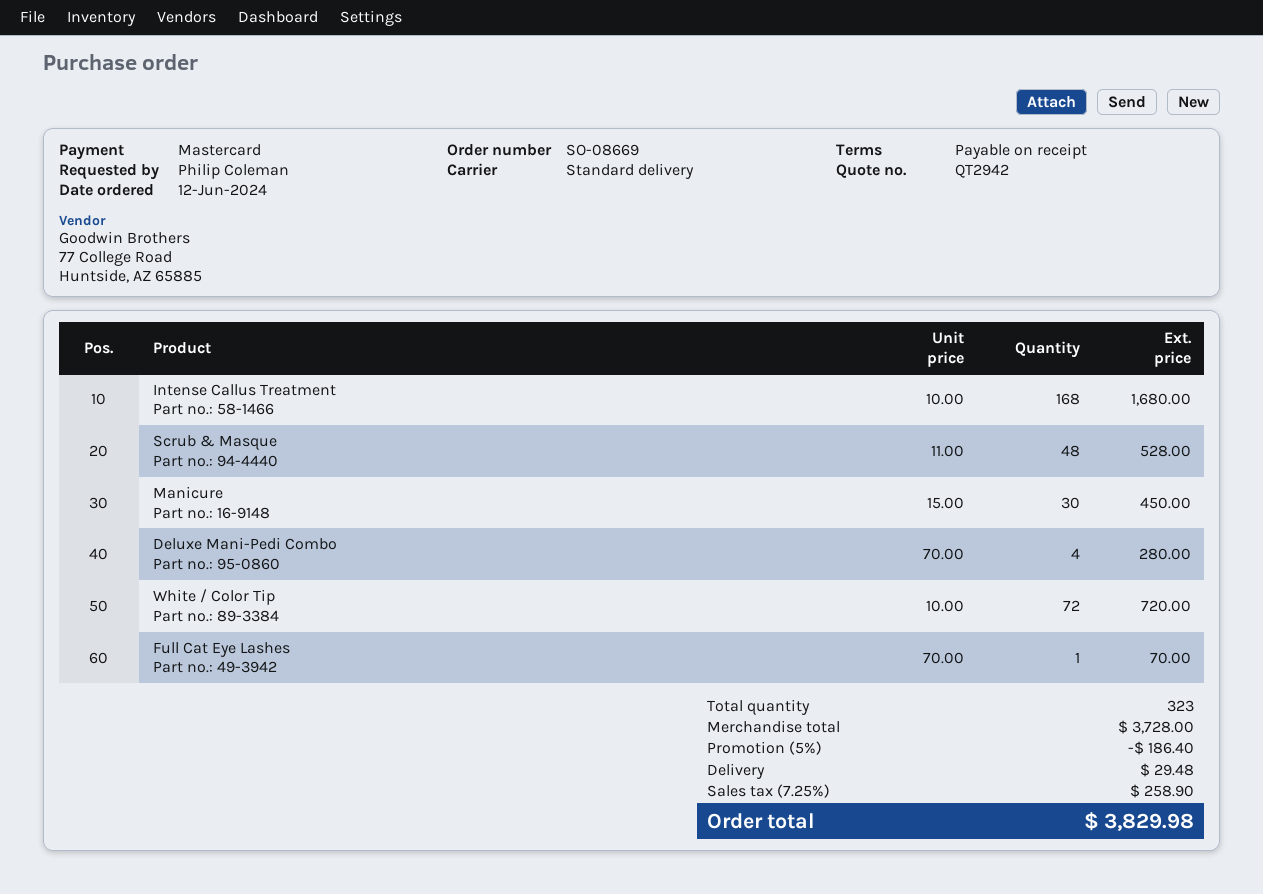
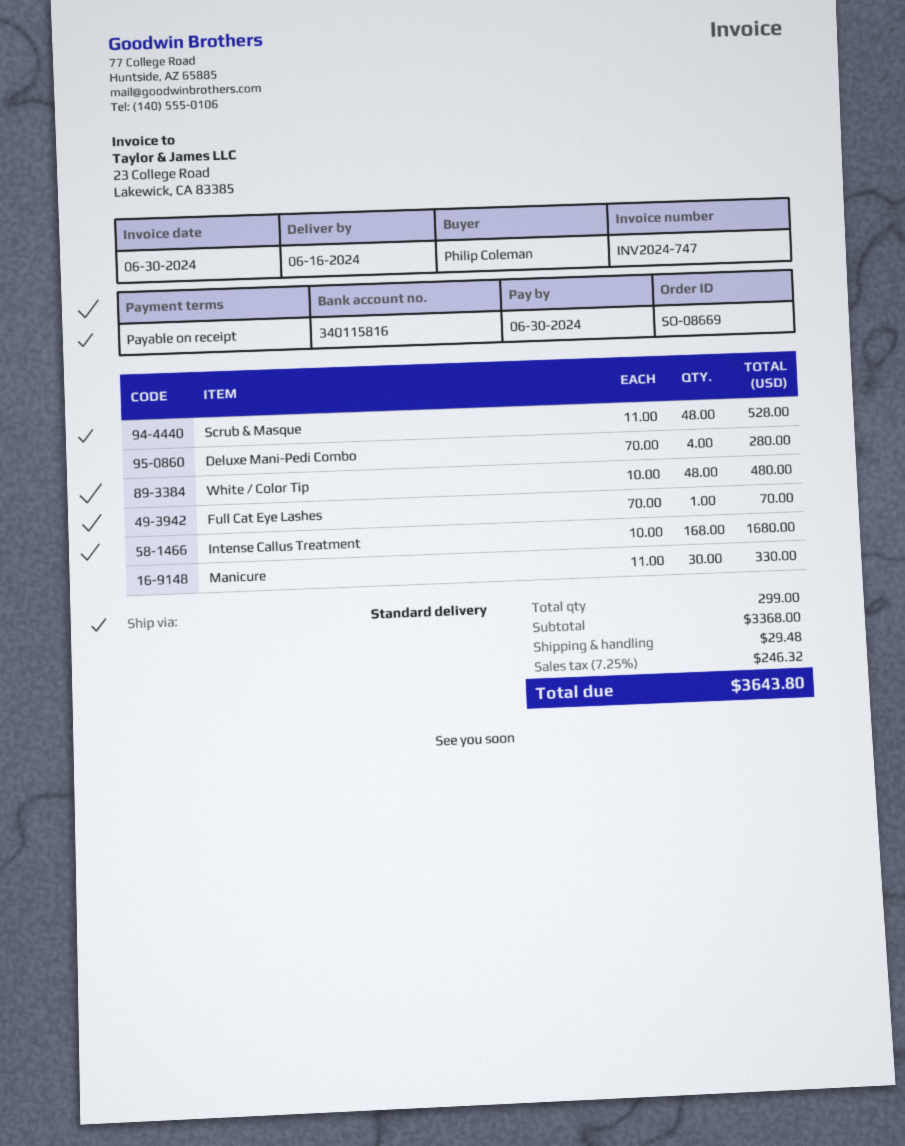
Manicure: 30 x 15.00 = 450.00 -> 30 x 11.00 = 330.00
White / Color Tip: 72 x 10.00 = 720.00 -> 48 x 10.00 = 480.00
total quantity: 323 -> 299
subtotal: 3728.00 -> 3368.00
discount: 5% = 186.40 -> none
tax: 7.25% = 258.90 -> 7.25% = 246.32
total: 3829.98 -> 3643.80

